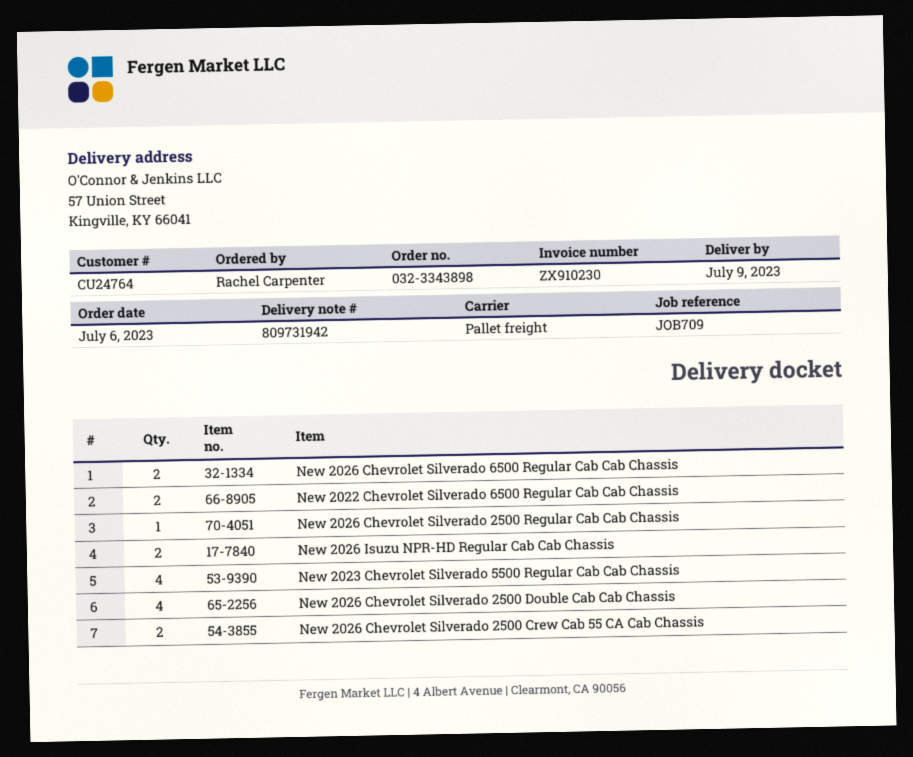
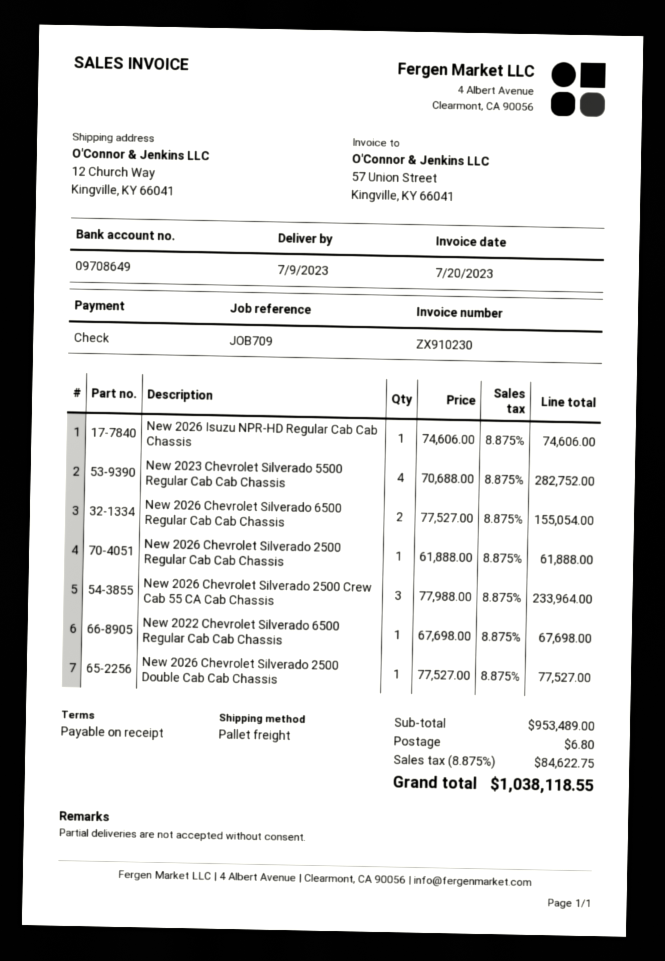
ship to: 57 Union Street, Kingville, KY 66041 -> 12 Church Way, Kingville, KY 66041
New 2022 Chevrolet Silverado 6500 Regular Cab Cab Chassis: 2 -> 1
New 2026 Isuzu NPR-HD Regular Cab Cab Chassis: 2 -> 1
New 2026 Chevrolet Silverado 2500 Double Cab Cab Chassis: 4 -> 1
New 2026 Chevrolet Silverado 2500 Crew Cab 55 CA Cab Chassis: 2 -> 3

